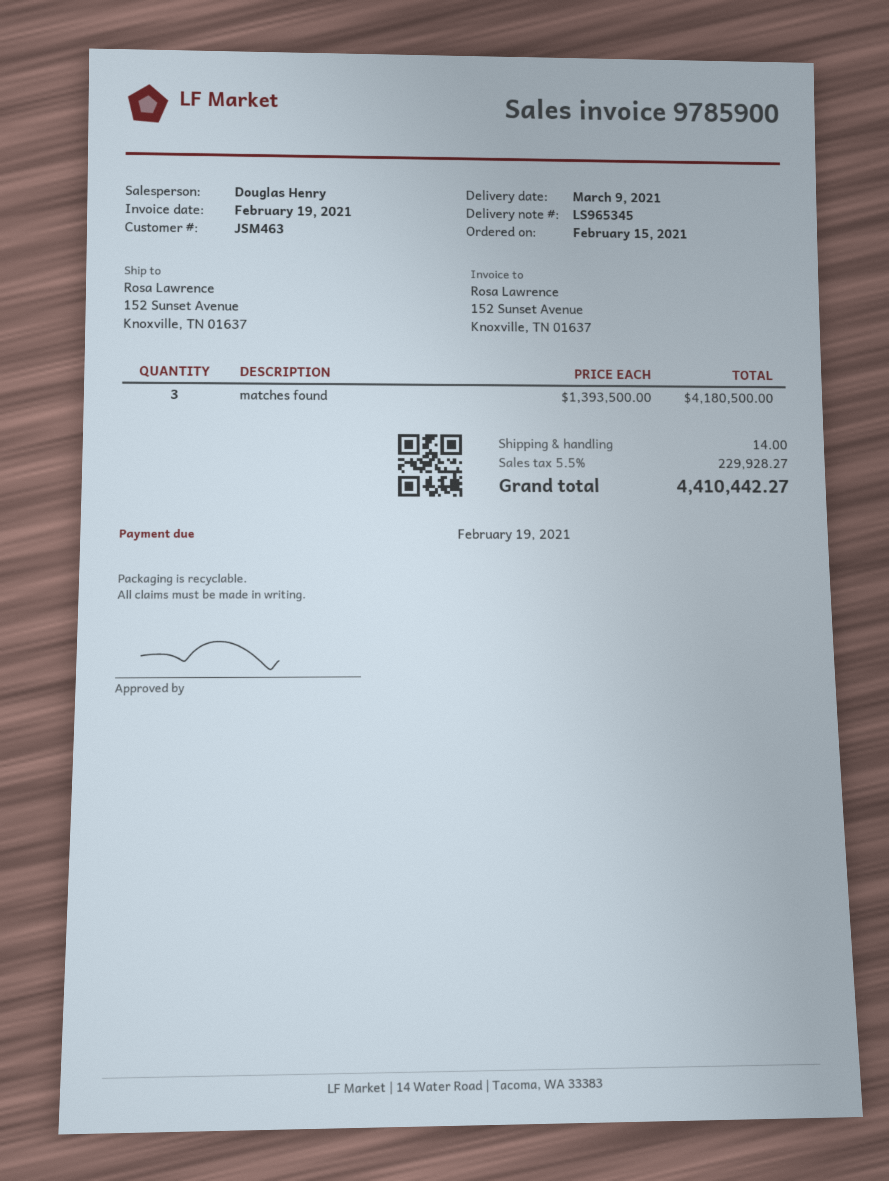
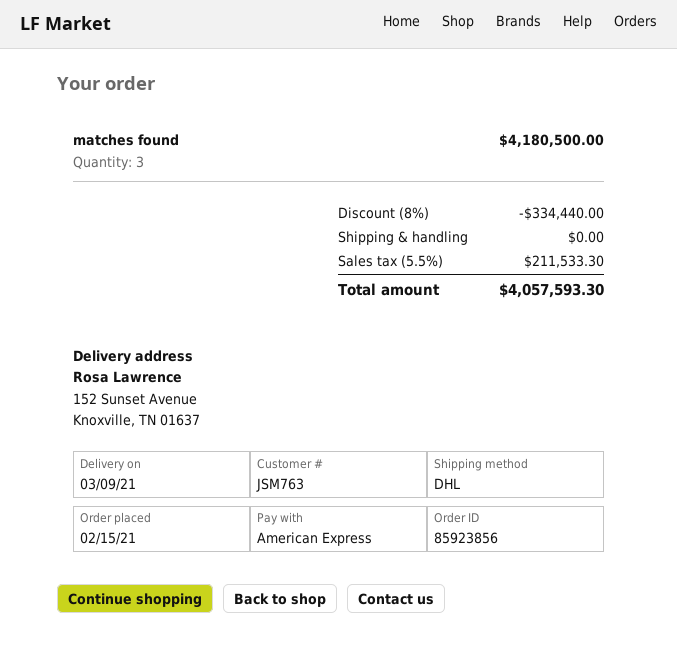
customer number: JSM463 -> JSM763
discount: none -> 8% = 334440.00
shipping: 14.00 -> 0.00
tax: 5.5% = 229928.27 -> 5.5% = 211533.30
total: 4410442.27 -> 4057593.30

